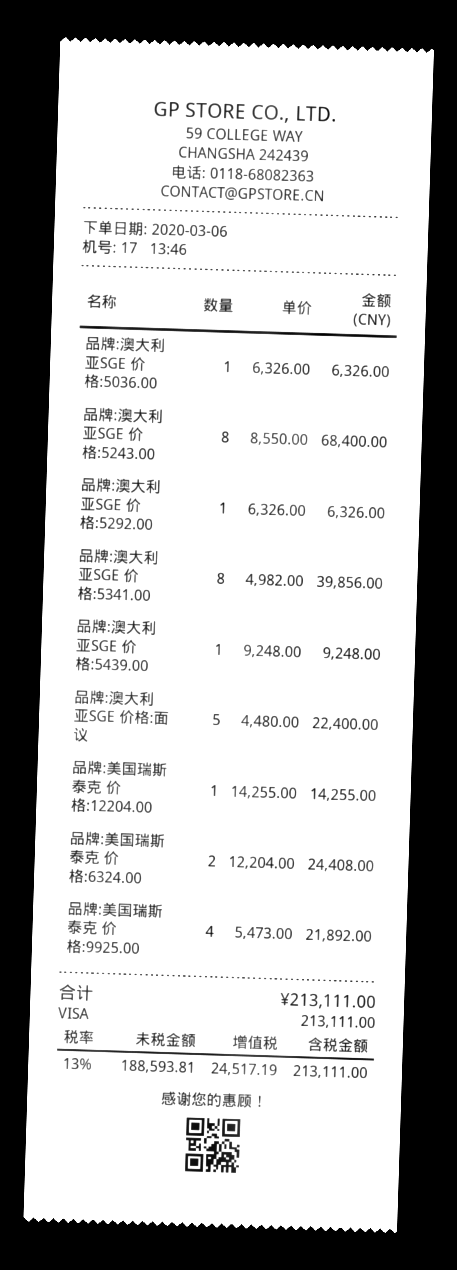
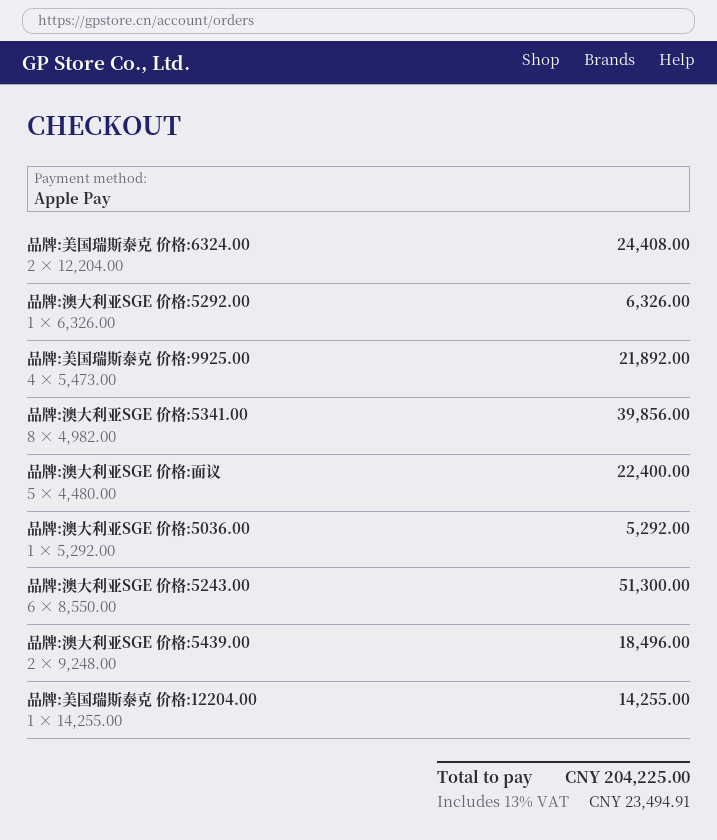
payment method: Visa -> Apple Pay
品牌:澳大利亚SGE 价格:5036.00: 1 x 6326.00 = 6326.00 -> 1 x 5292.00 = 5292.00
品牌:澳大利亚SGE 价格:5243.00: 8 x 8550.00 = 68400.00 -> 6 x 8550.00 = 51300.00
品牌:澳大利亚SGE 价格:5439.00: 1 x 9248.00 = 9248.00 -> 2 x 9248.00 = 18496.00
tax: 13% = 24517.19 -> 13% = 23494.91
total: 213111.00 -> 204225.00

